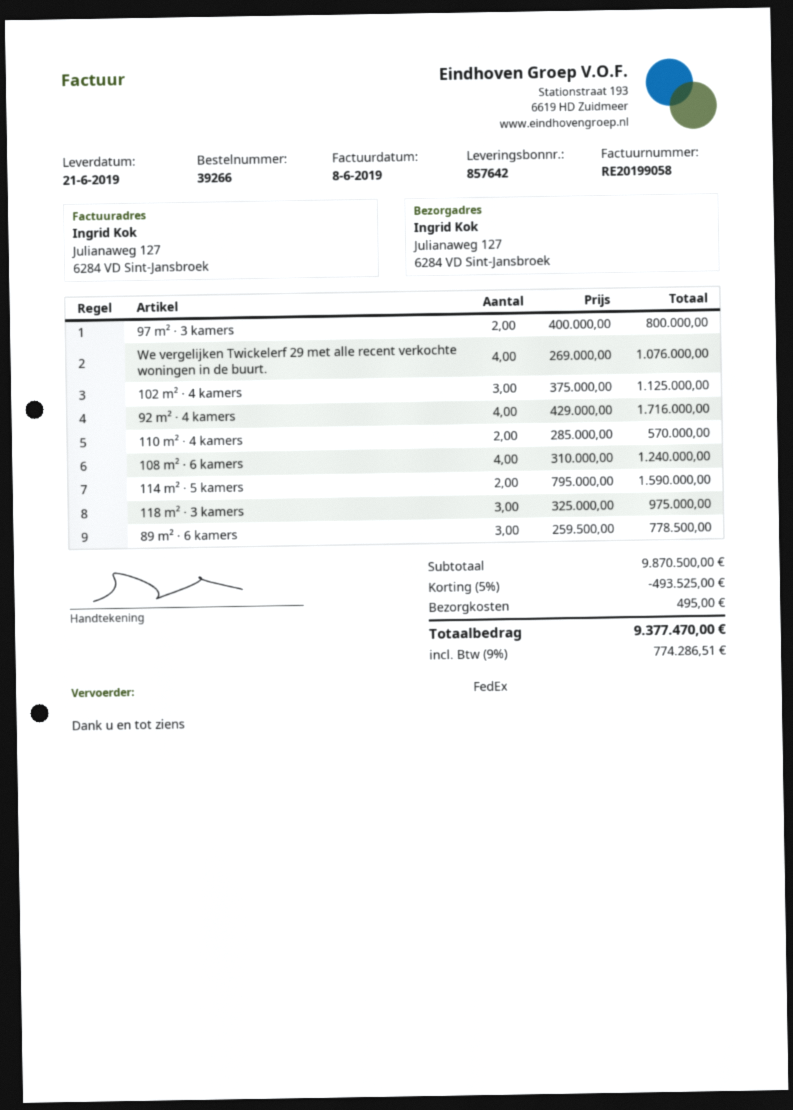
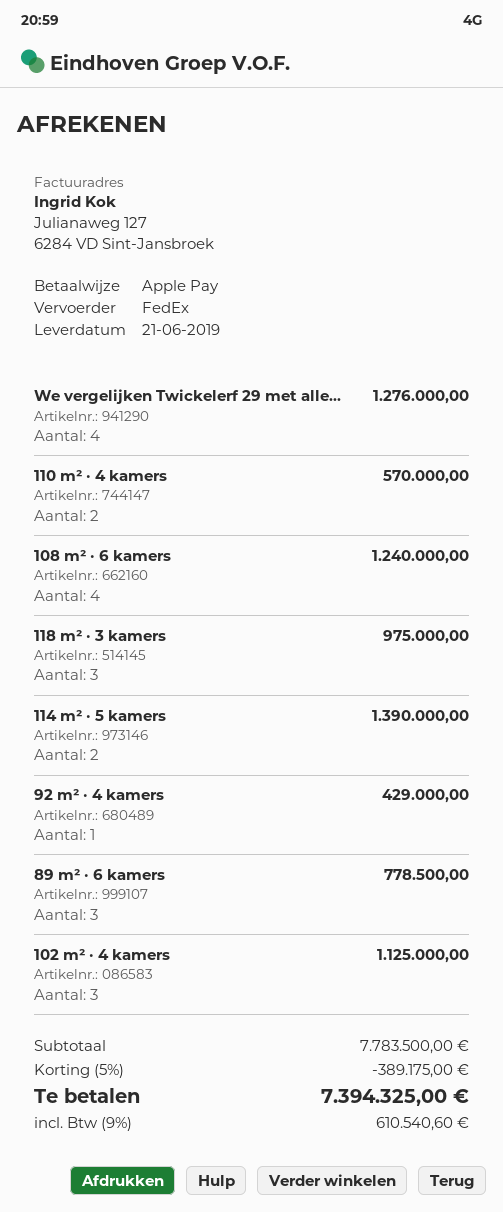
97 m² · 3 kamers: 2 for 800000.00 -> none
We vergelijken Twickelerf 29 met alle recent verkochte woningen in de buurt.: 4 for 1076000.00 -> 4 for 1276000.00
92 m² · 4 kamers: 4 for 1716000.00 -> 1 for 429000.00
114 m² · 5 kamers: 2 for 1590000.00 -> 2 for 1390000.00
subtotal: 9870500.00 -> 7783500.00
discount: 5% = 493525.00 -> 5% = 389175.00
shipping: 495.00 -> none
tax: 9% = 774286.51 -> 9% = 610540.60
total: 9377470.00 -> 7394325.00

